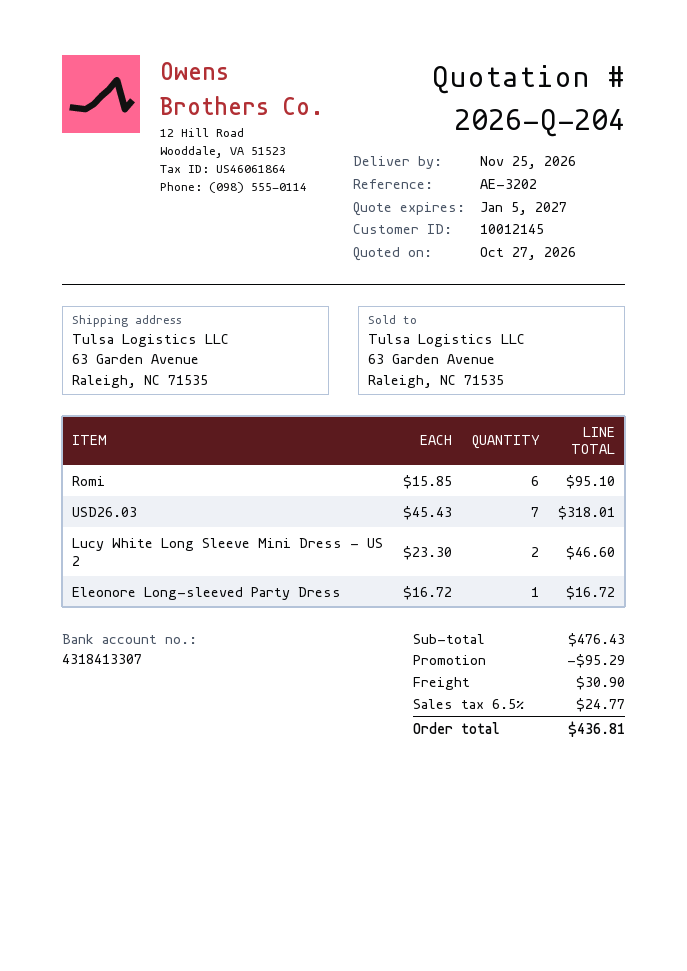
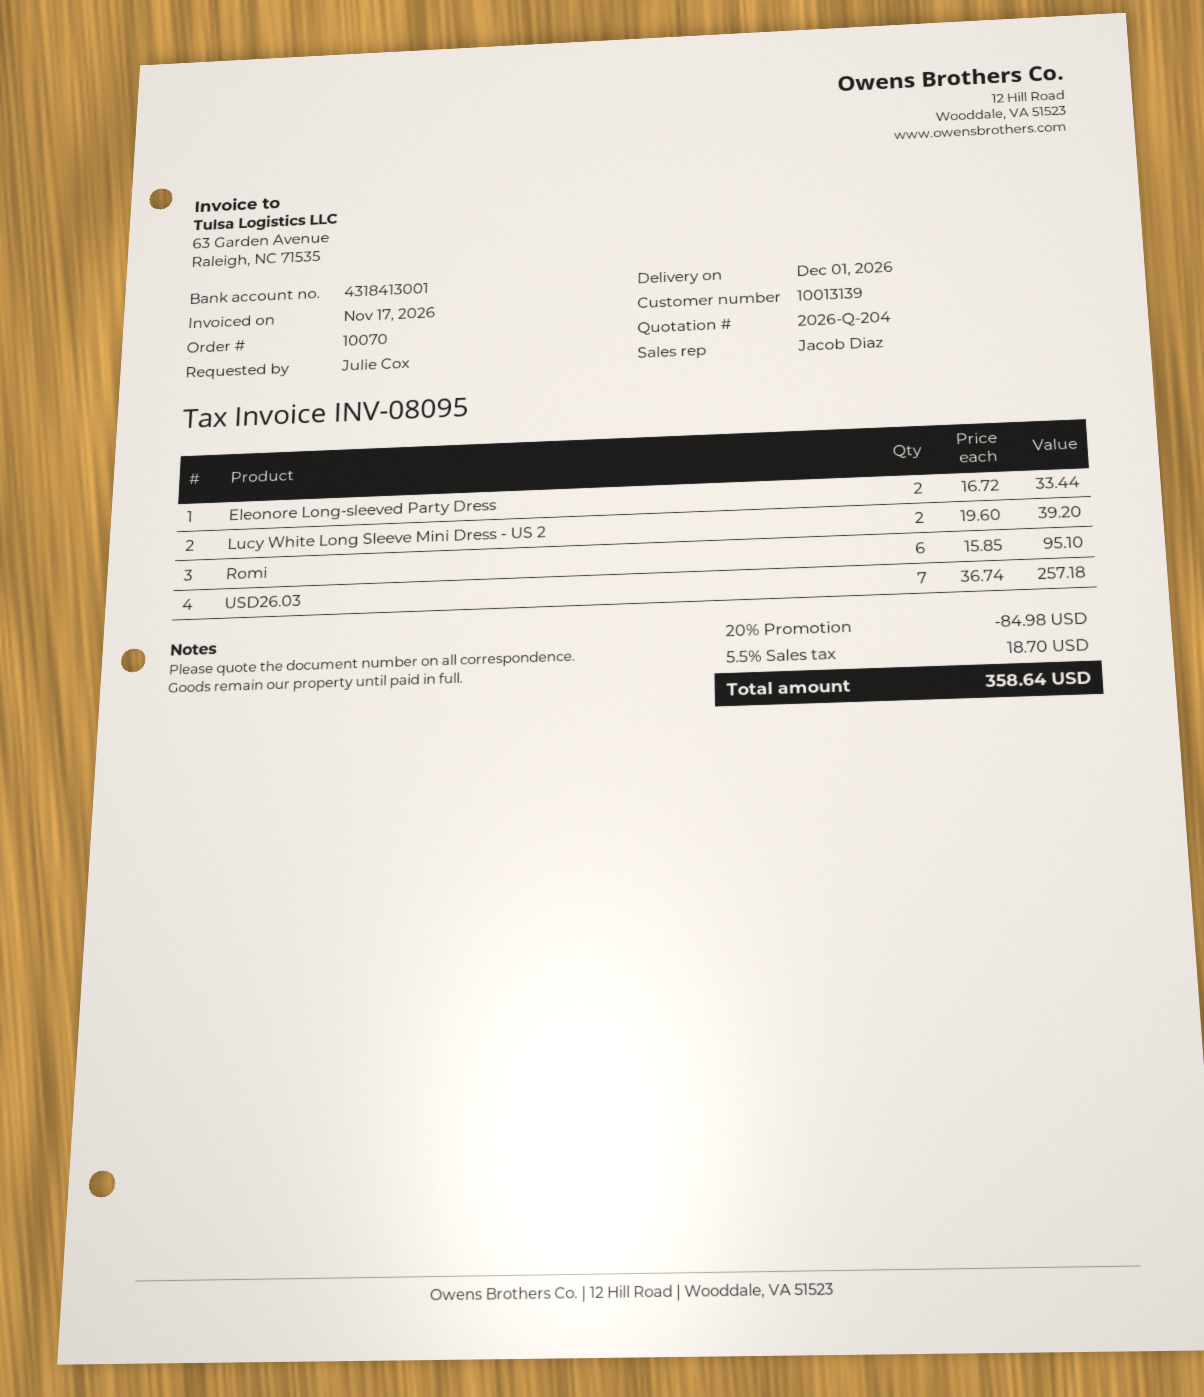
delivery date: 2026-11-25 -> 2026-12-01
customer number: 10012145 -> 10013139
bank account: 4318413307 -> 4318413001
USD26.03: 7 x 45.43 = 318.01 -> 7 x 36.74 = 257.18
Lucy White Long Sleeve Mini Dress - US 2: 2 x 23.30 = 46.60 -> 2 x 19.60 = 39.20
Eleonore Long-sleeved Party Dress: 1 x 16.72 = 16.72 -> 2 x 16.72 = 33.44
discount: 95.29 -> 84.98
shipping: 30.90 -> none
tax: 6.5% = 24.77 -> 5.5% = 18.70
total: 436.81 -> 358.64

